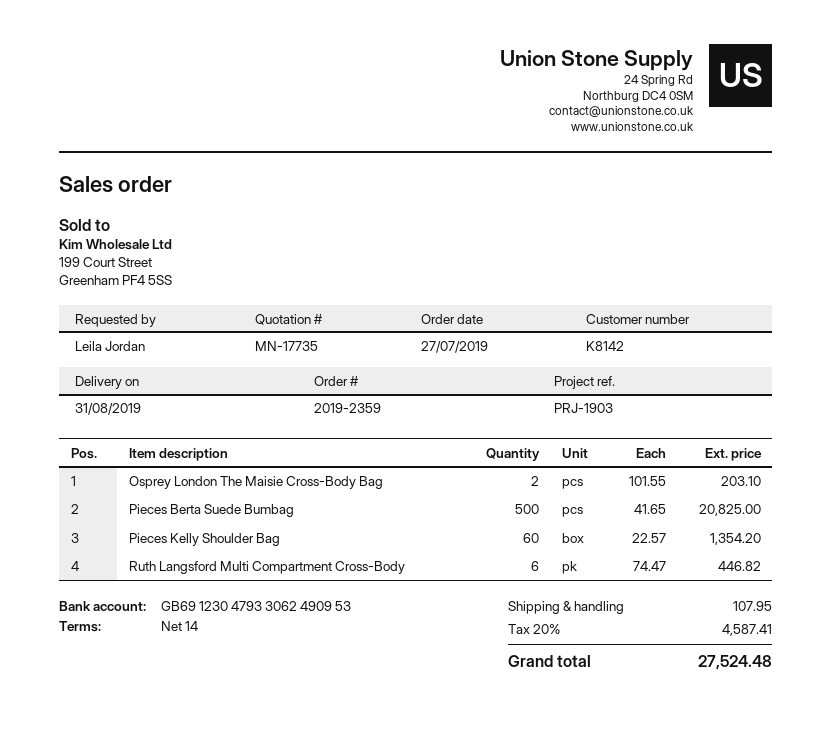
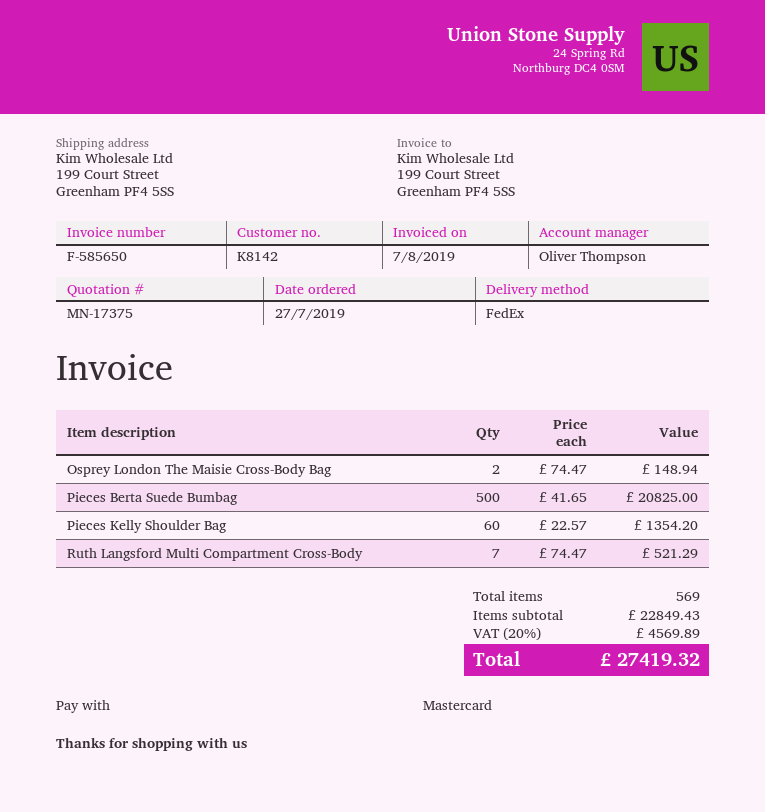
quote number: MN-17735 -> MN-17375
Osprey London The Maisie Cross-Body Bag: 2 x 101.55 = 203.10 -> 2 x 74.47 = 148.94
Ruth Langsford Multi Compartment Cross-Body: 6 x 74.47 = 446.82 -> 7 x 74.47 = 521.29
shipping: 107.95 -> none
tax: 20% = 4587.41 -> 20% = 4569.89
total: 27524.48 -> 27419.32

